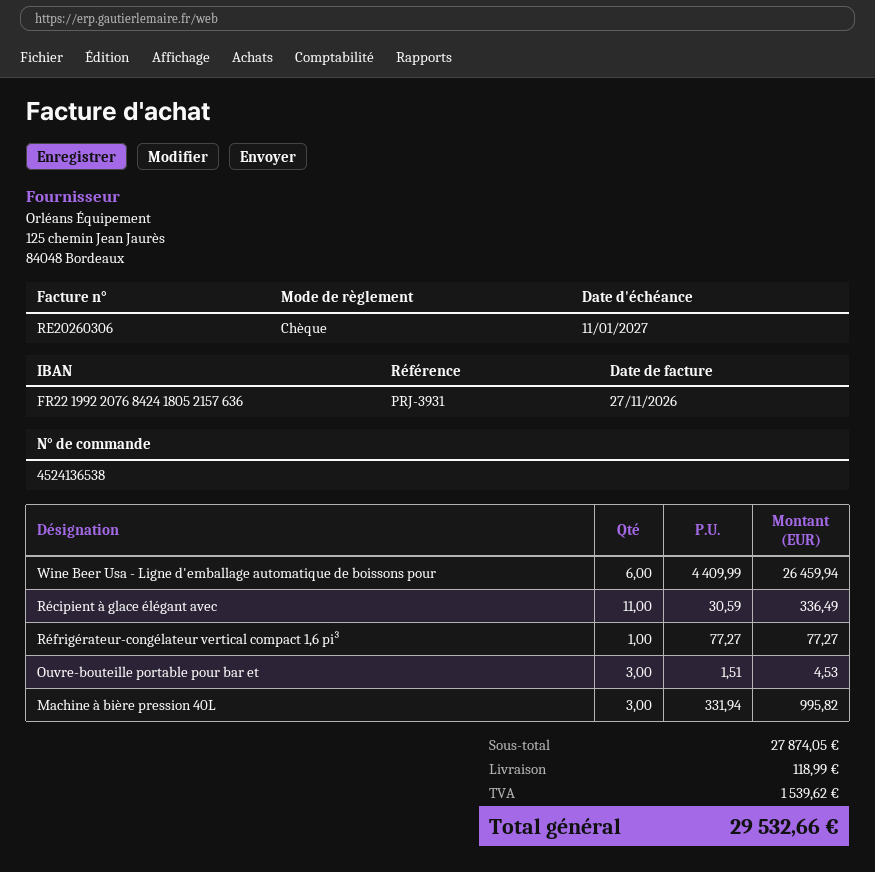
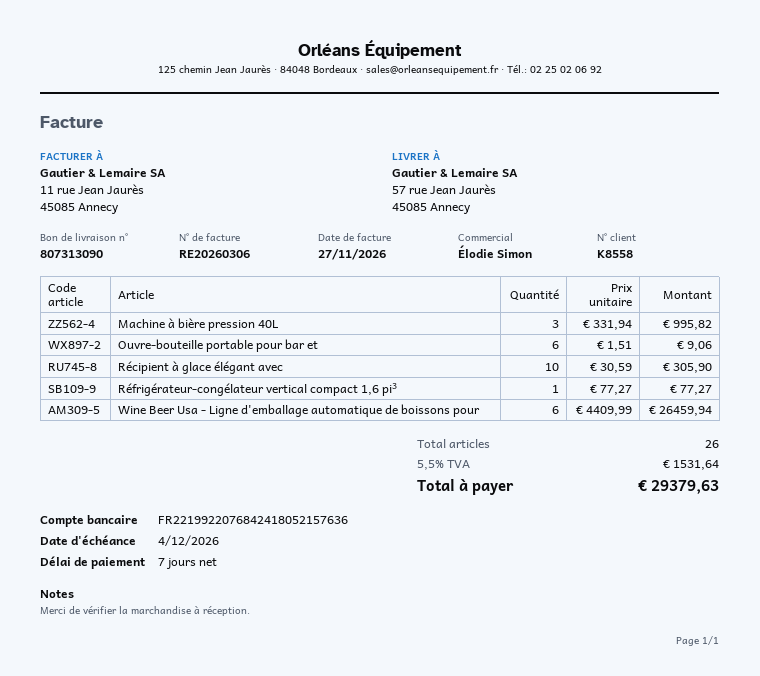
due date: 2027-01-11 -> 2026-12-04
Récipient à glace élégant avec: 11 x 30.59 = 336.49 -> 10 x 30.59 = 305.90
Ouvre-bouteille portable pour bar et: 3 x 1.51 = 4.53 -> 6 x 1.51 = 9.06
shipping: 118.99 -> none
tax: 1539.62 -> 1531.64
total: 29532.66 -> 29379.63

